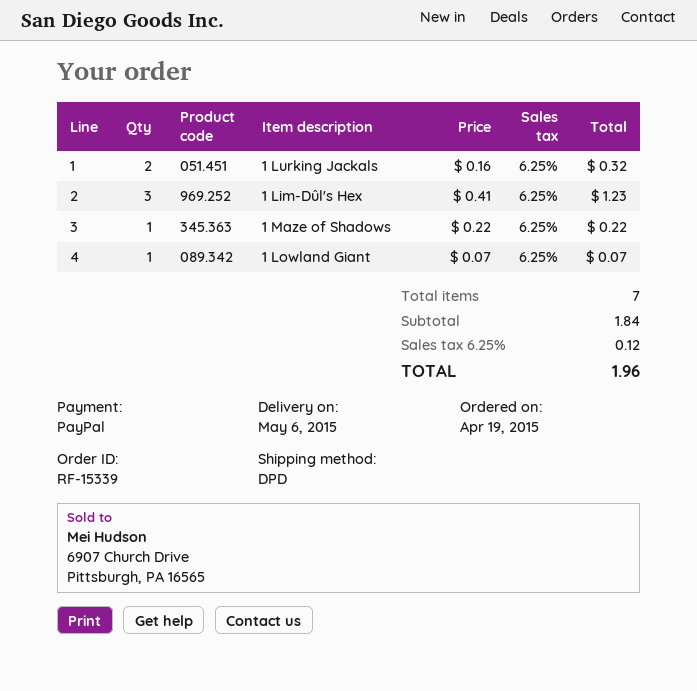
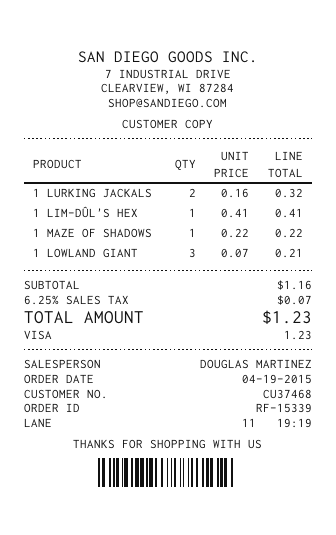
payment method: PayPal -> Visa
1 Lim-Dûl's Hex: 3 x 0.41 = 1.23 -> 1 x 0.41 = 0.41
1 Lowland Giant: 1 x 0.07 = 0.07 -> 3 x 0.07 = 0.21
subtotal: 1.84 -> 1.16
tax: 6.25% = 0.12 -> 6.25% = 0.07
total: 1.96 -> 1.23

